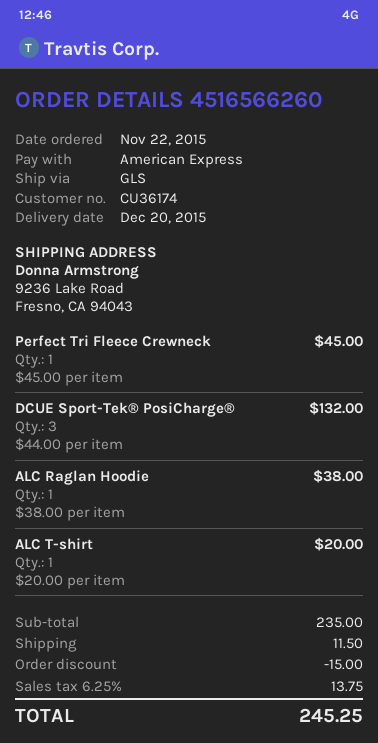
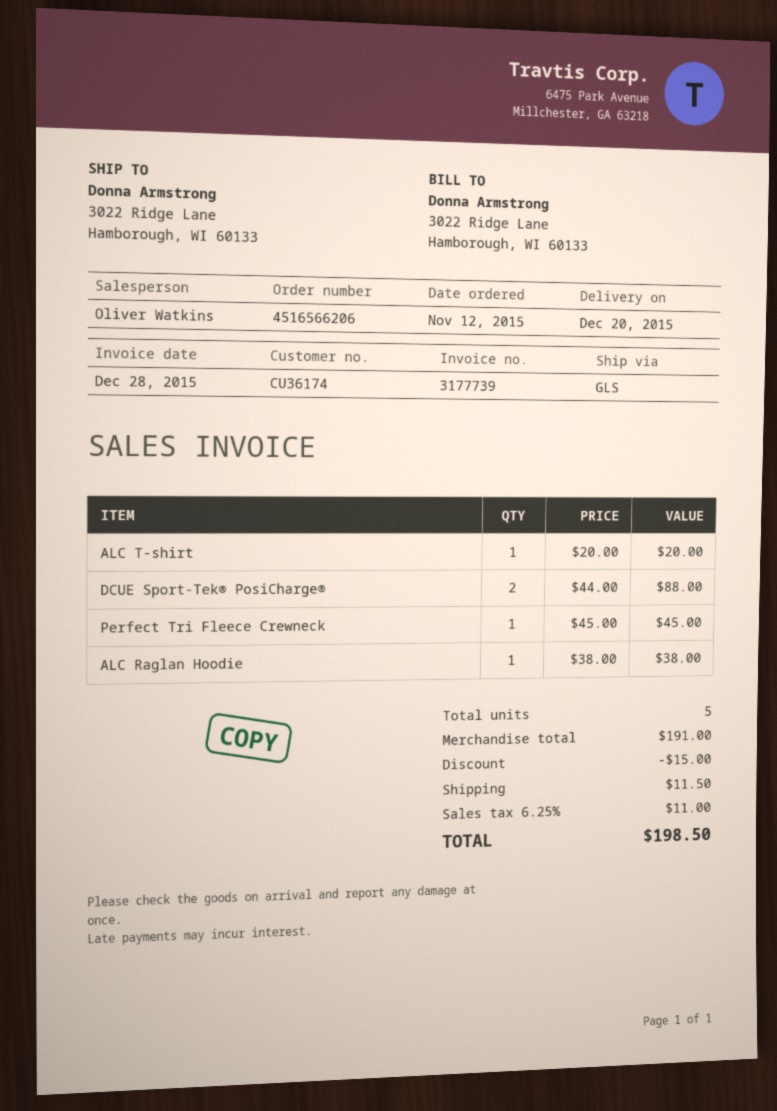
order number: 4516566260 -> 4516566206
order date: 2015-11-22 -> 2015-11-12
ship to: 9236 Lake Road, Fresno, CA 94043 -> 3022 Ridge Lane, Hamborough, WI 60133
DCUE Sport-Tek® PosiCharge®: 3 x 44.00 = 132.00 -> 2 x 44.00 = 88.00
subtotal: 235.00 -> 191.00
tax: 6.25% = 13.75 -> 6.25% = 11.00
total: 245.25 -> 198.50

